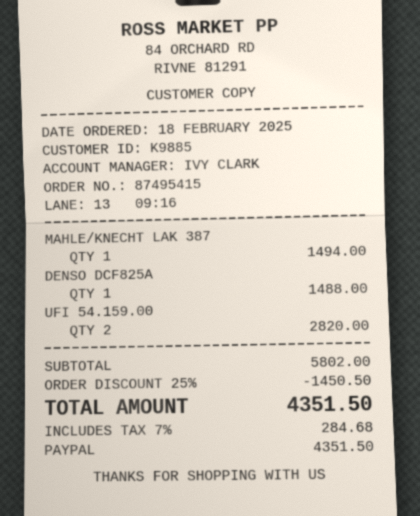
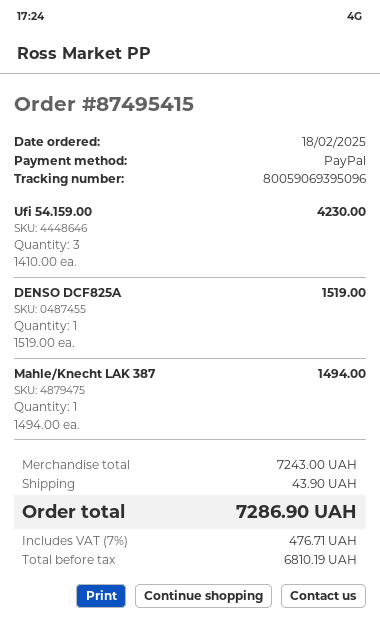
DENSO DCF825A: 1 for 1488.00 -> 1 for 1519.00
UFI 54.159.00: 2 for 2820.00 -> 3 for 4230.00
subtotal: 5802.00 -> 7243.00
discount: 25% = 1450.50 -> none
shipping: none -> 43.90
tax: 7% = 284.68 -> 7% = 476.71
total: 4351.50 -> 7286.90

